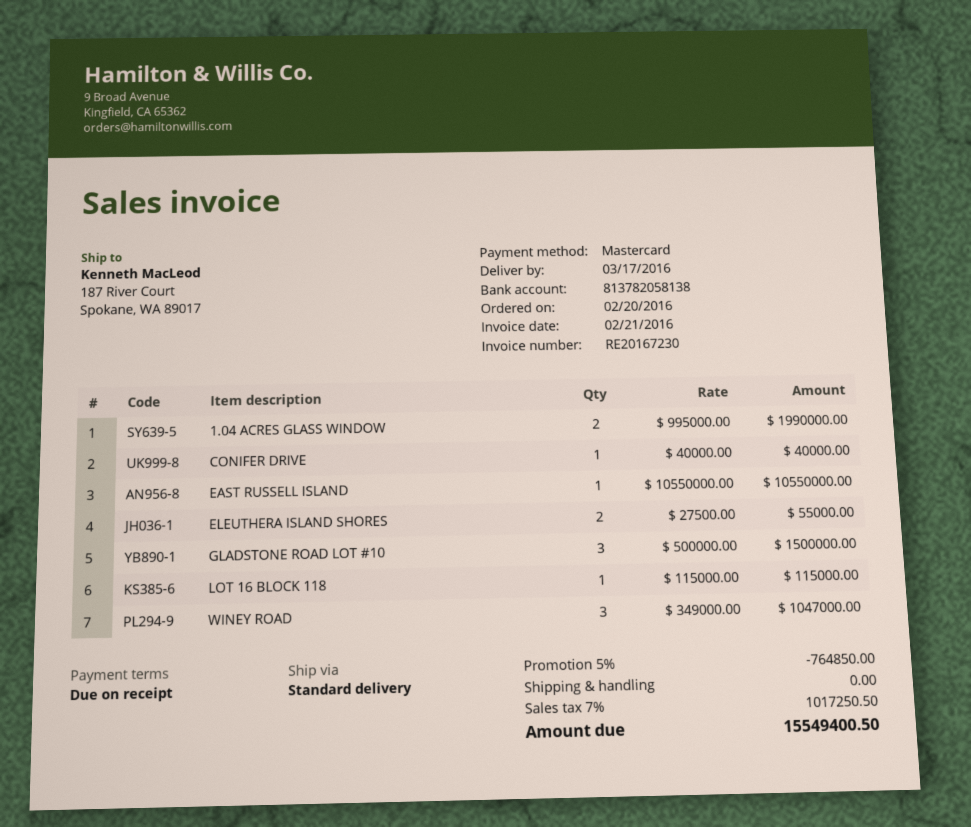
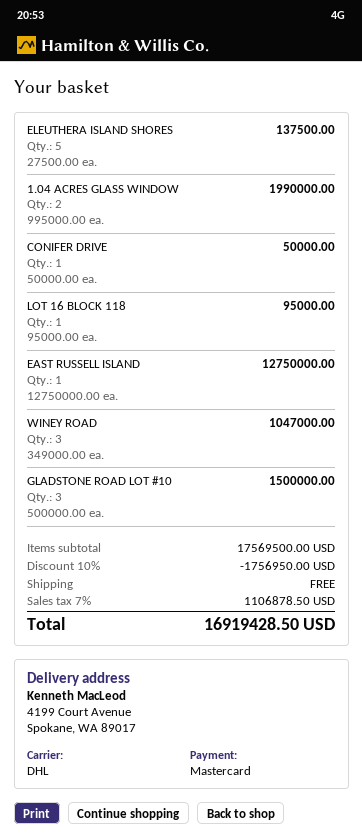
shipping method: standard -> DHL
ship to: 187 River Court, Spokane, WA 89017 -> 4199 Court Avenue, Spokane, WA 89017
CONIFER DRIVE: 1 x 40000.00 = 40000.00 -> 1 x 50000.00 = 50000.00
EAST RUSSELL ISLAND: 1 x 10550000.00 = 10550000.00 -> 1 x 12750000.00 = 12750000.00
ELEUTHERA ISLAND SHORES: 2 x 27500.00 = 55000.00 -> 5 x 27500.00 = 137500.00
LOT 16 BLOCK 118: 1 x 115000.00 = 115000.00 -> 1 x 95000.00 = 95000.00
discount: 5% = 764850.00 -> 10% = 1756950.00
tax: 7% = 1017250.50 -> 7% = 1106878.50
total: 15549400.50 -> 16919428.50

